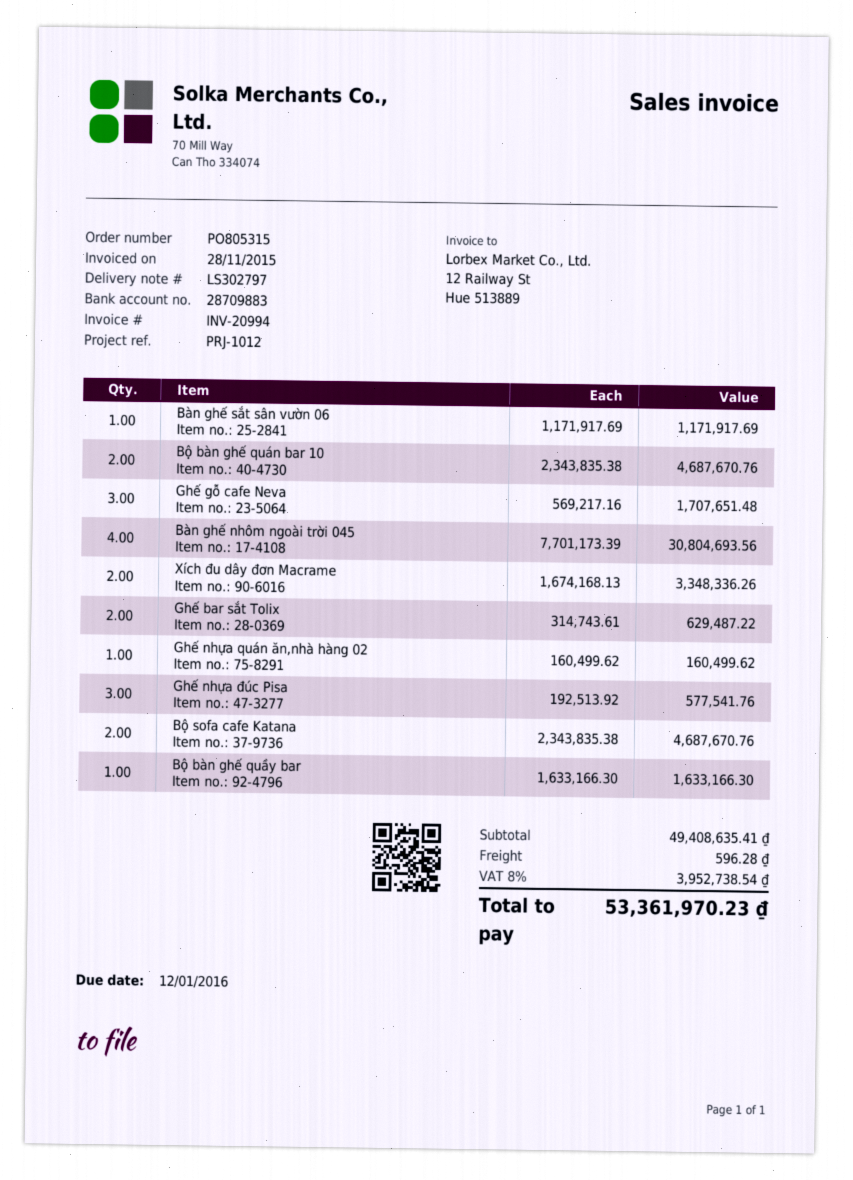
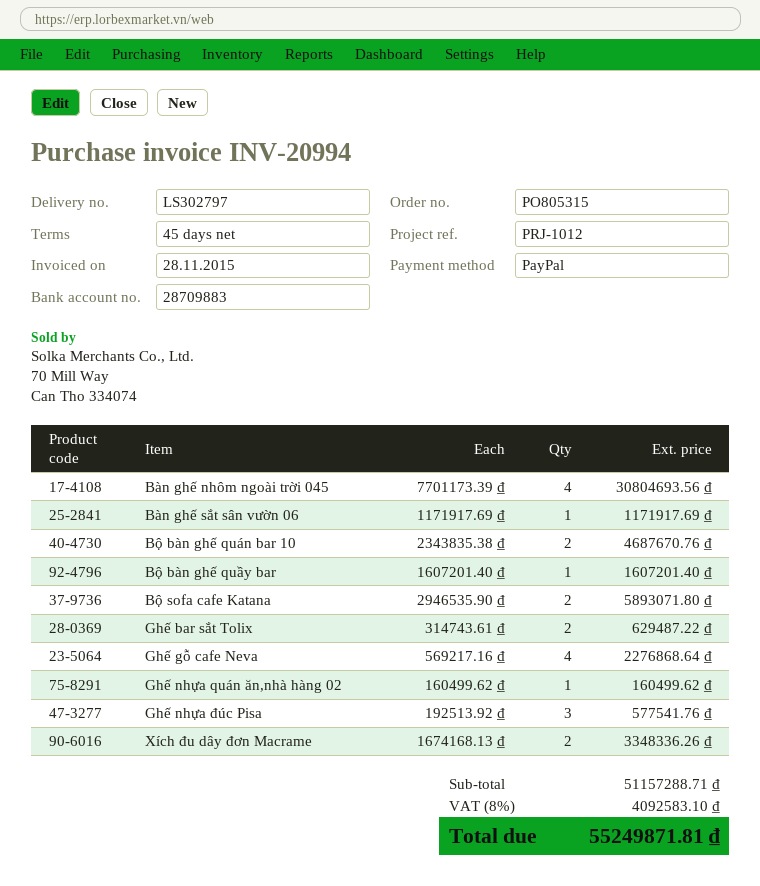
Ghế gỗ cafe Neva: 3 x 569217.16 = 1707651.48 -> 4 x 569217.16 = 2276868.64
Bộ sofa cafe Katana: 2 x 2343835.38 = 4687670.76 -> 2 x 2946535.90 = 5893071.80
Bộ bàn ghế quầy bar: 1 x 1633166.30 = 1633166.30 -> 1 x 1607201.40 = 1607201.40
subtotal: 49408635.41 -> 51157288.71
shipping: 596.28 -> none
tax: 8% = 3952738.54 -> 8% = 4092583.10
total: 53361970.23 -> 55249871.81

